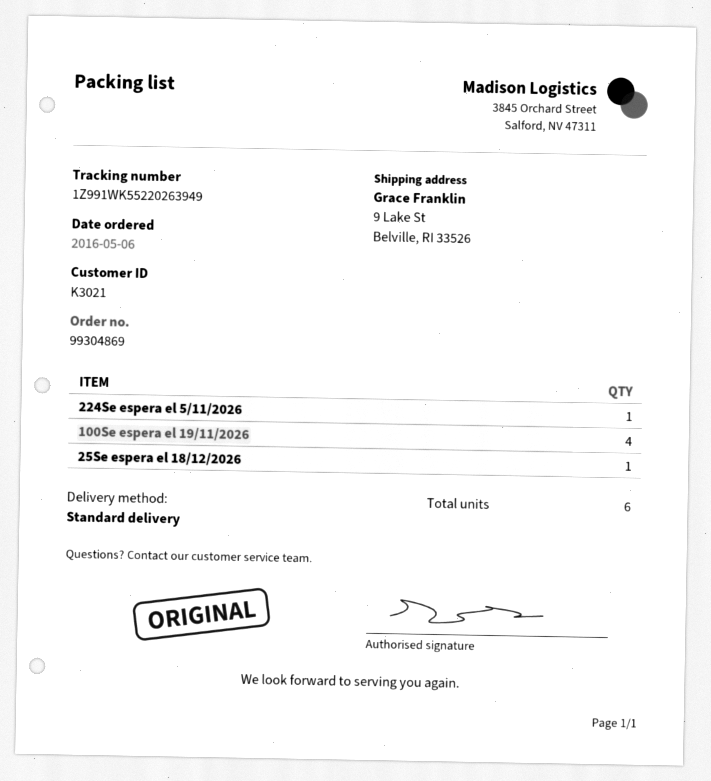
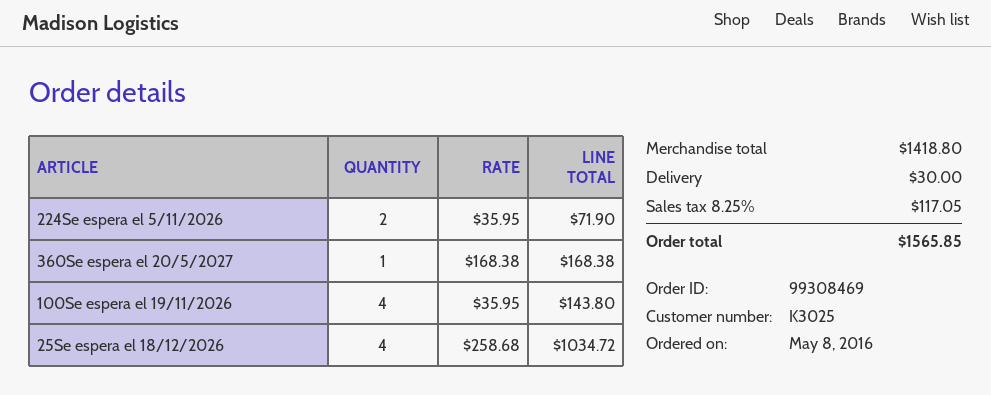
order number: 99304869 -> 99308469
order date: 2016-05-06 -> 2016-05-08
customer number: K3021 -> K3025
224Se espera el 5/11/2026: 1 -> 2
25Se espera el 18/12/2026: 1 -> 4
360Se espera el 20/5/2027: none -> 1

